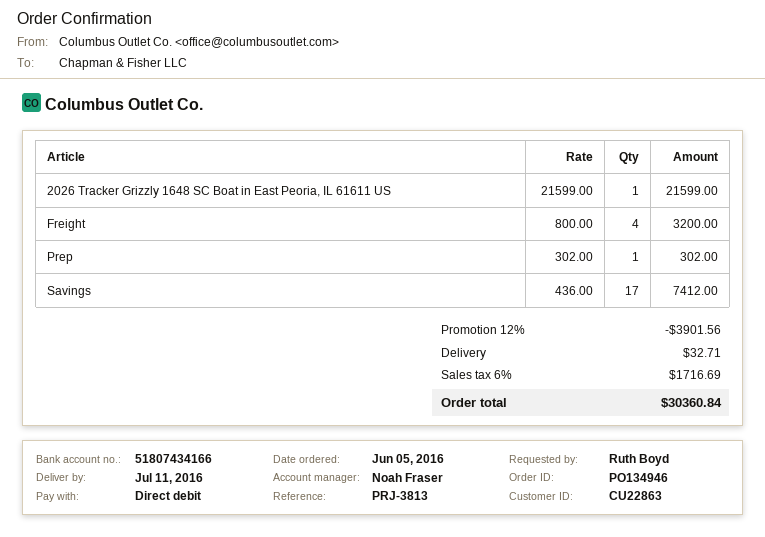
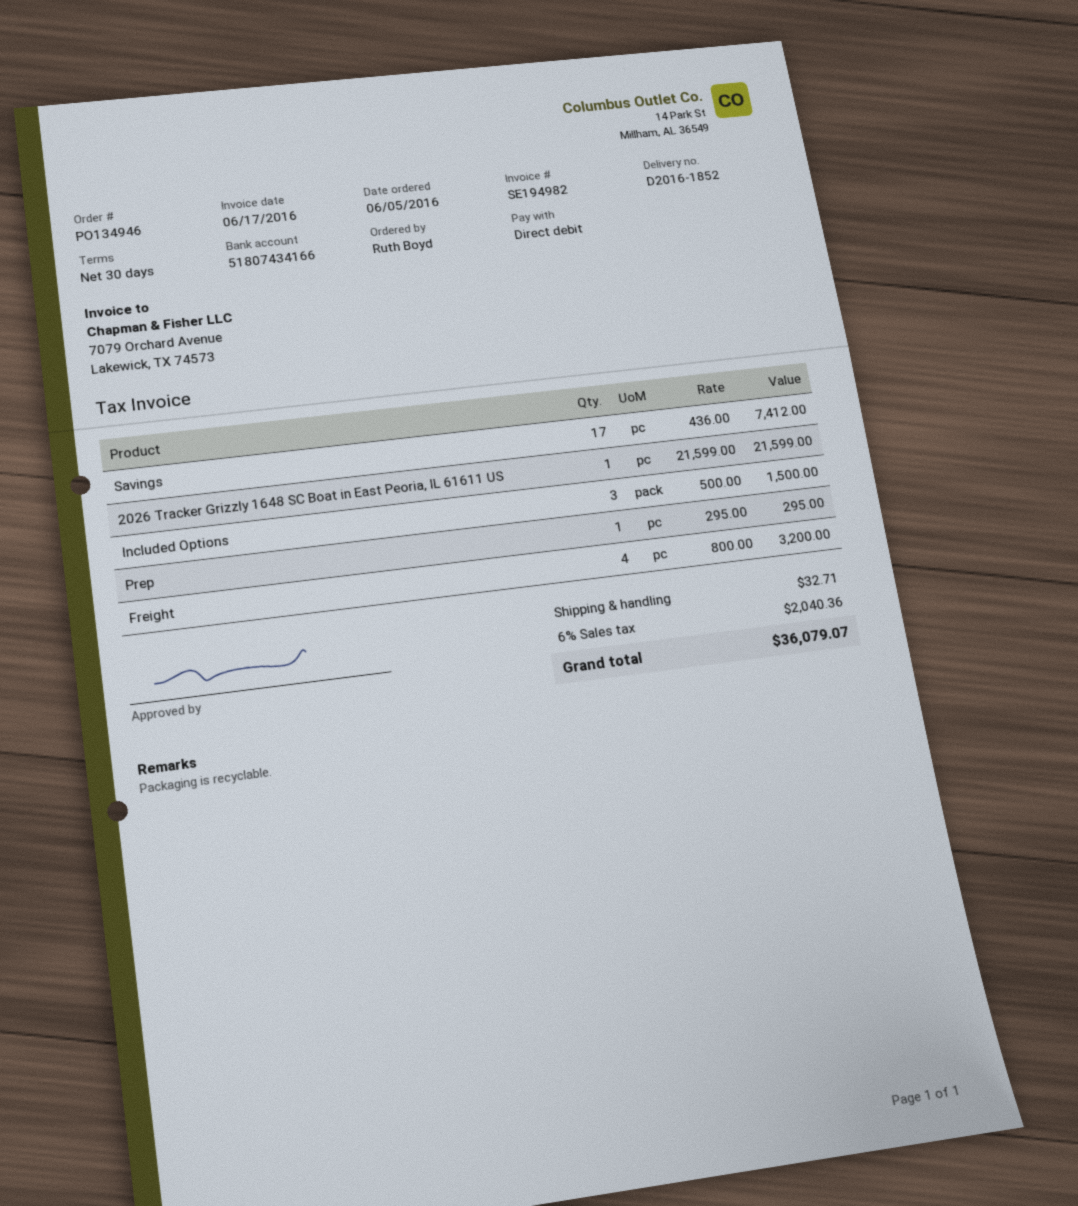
Prep: 1 x 302.00 = 302.00 -> 1 x 295.00 = 295.00
Included Options: none -> 3 x 500.00 = 1500.00
discount: 12% = 3901.56 -> none
tax: 6% = 1716.69 -> 6% = 2040.36
total: 30360.84 -> 36079.07

